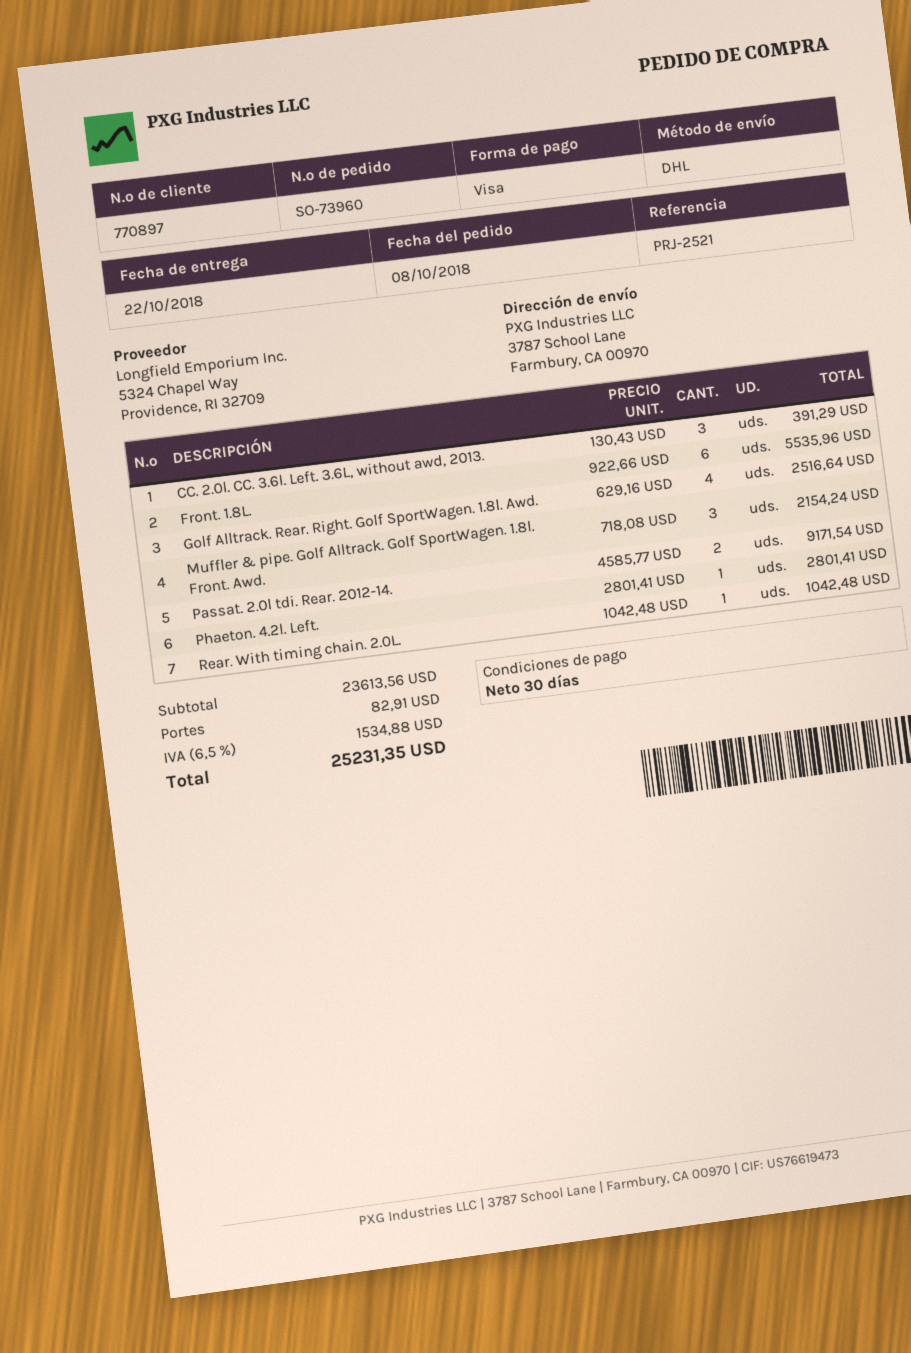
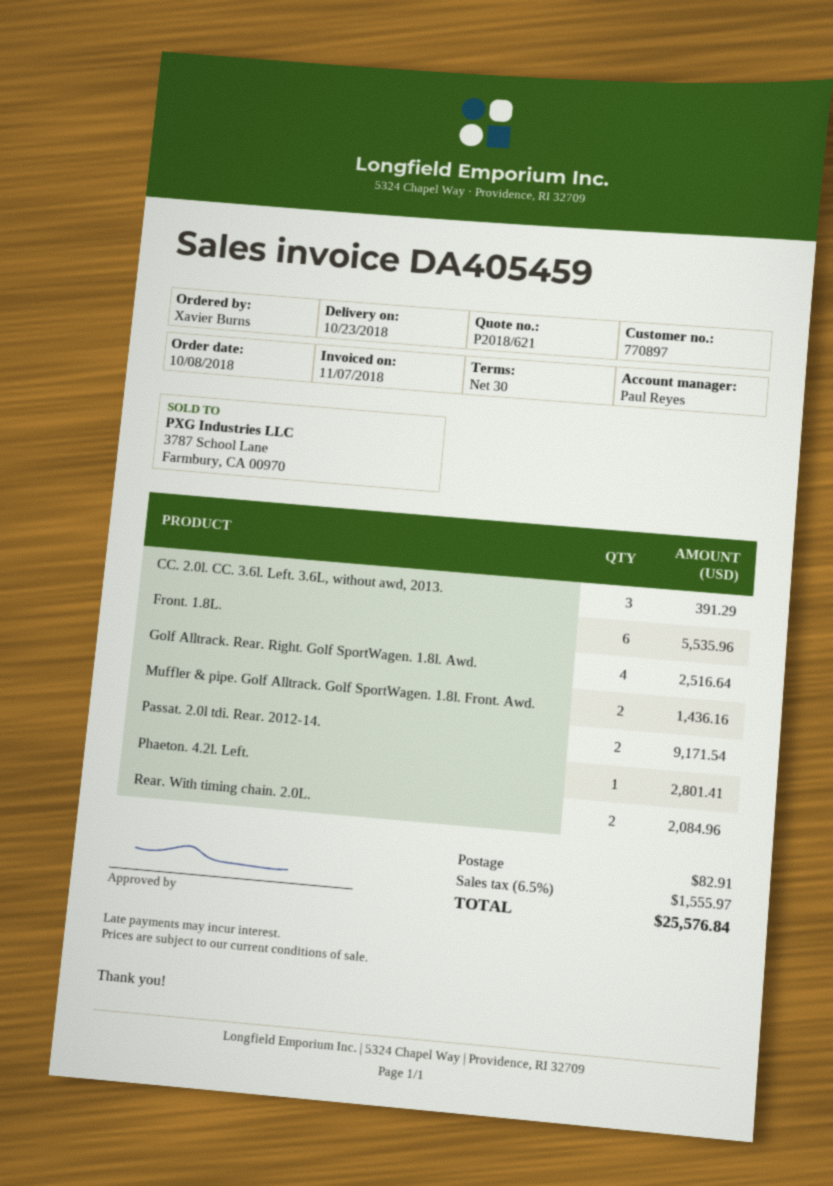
delivery date: 2018-10-22 -> 2018-10-23
Muffler & pipe. Golf Alltrack. Golf SportWagen. 1.8l. Front. Awd.: 3 for 2154.24 -> 2 for 1436.16
Rear. With timing chain. 2.0L.: 1 for 1042.48 -> 2 for 2084.96
tax: 6.5% = 1534.88 -> 6.5% = 1555.97
total: 25231.35 -> 25576.84

